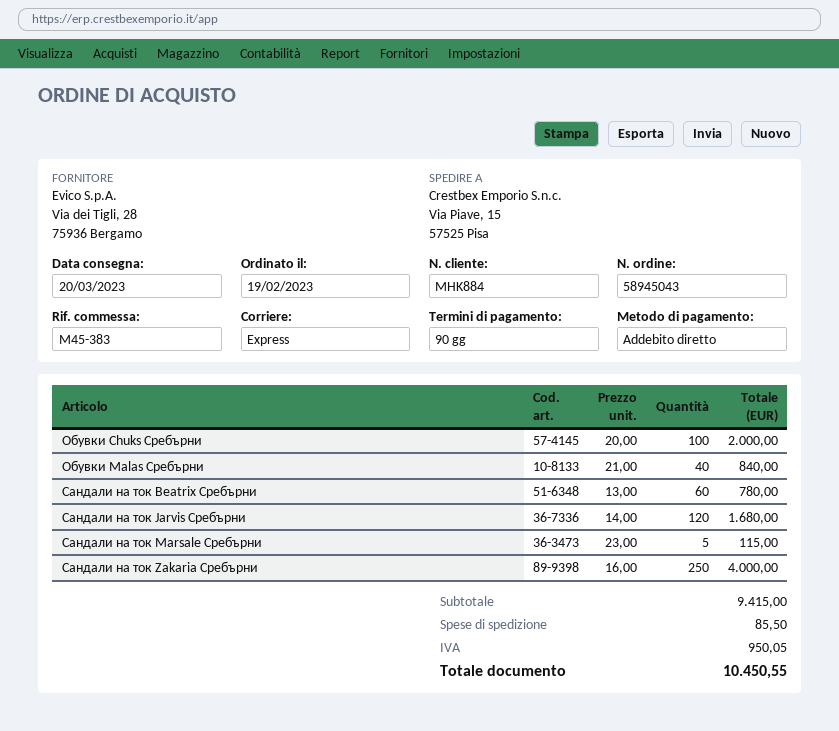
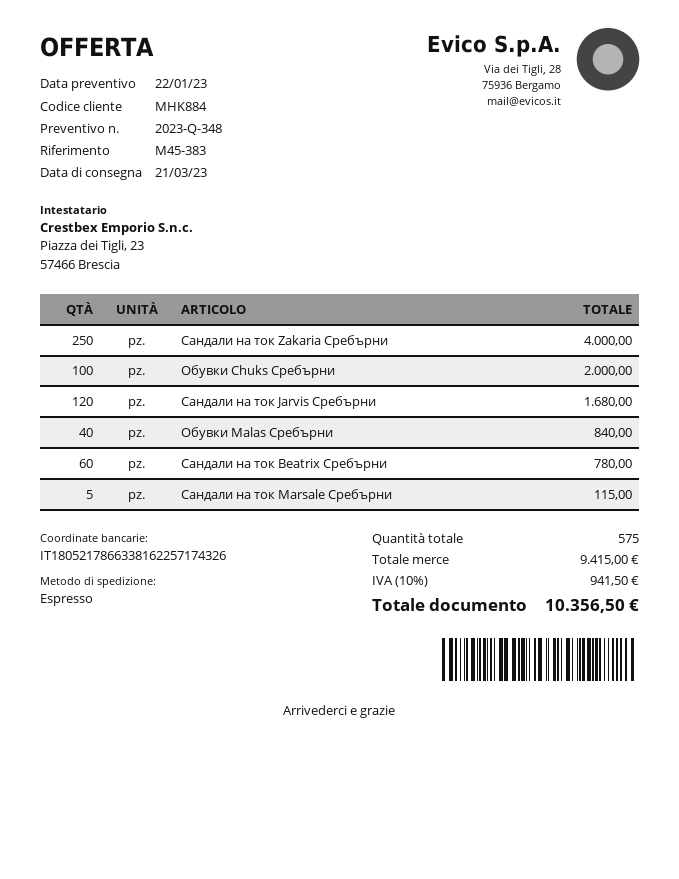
delivery date: 2023-03-20 -> 2023-03-21
shipping: 85.50 -> none
tax: 950.05 -> 941.50
total: 10450.55 -> 10356.50

